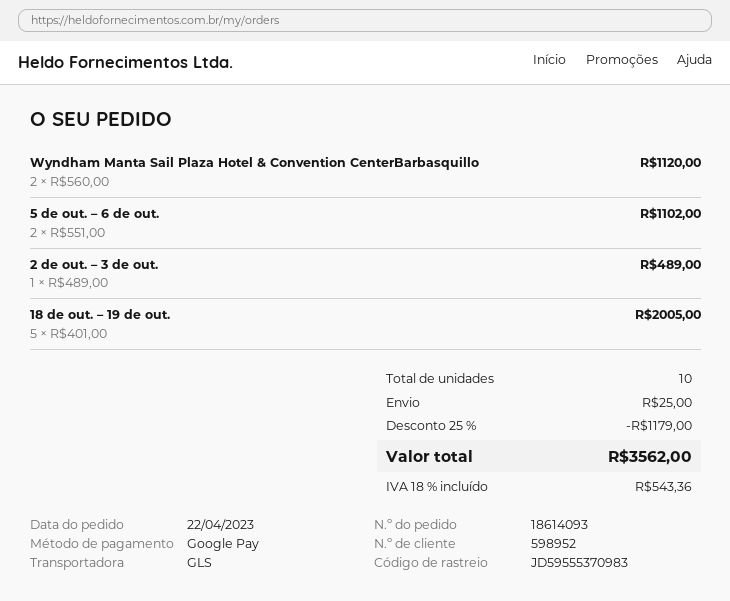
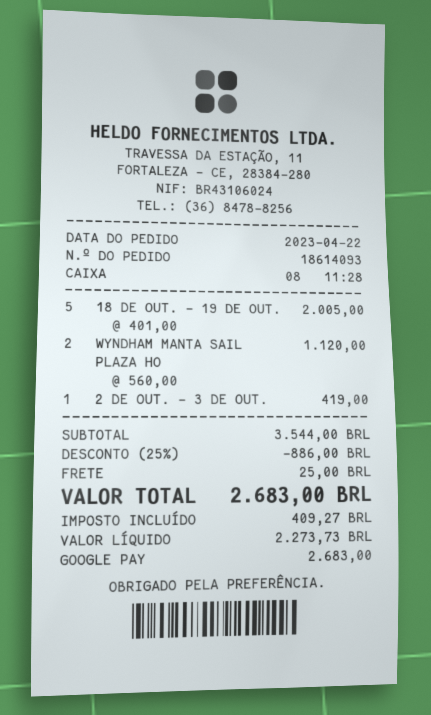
5 de out. – 6 de out.: 2 x 551.00 = 1102.00 -> none
2 de out. – 3 de out.: 1 x 489.00 = 489.00 -> 1 x 419.00 = 419.00
discount: 25% = 1179.00 -> 25% = 886.00
tax: 543.36 -> 409.27
total: 3562.00 -> 2683.00

